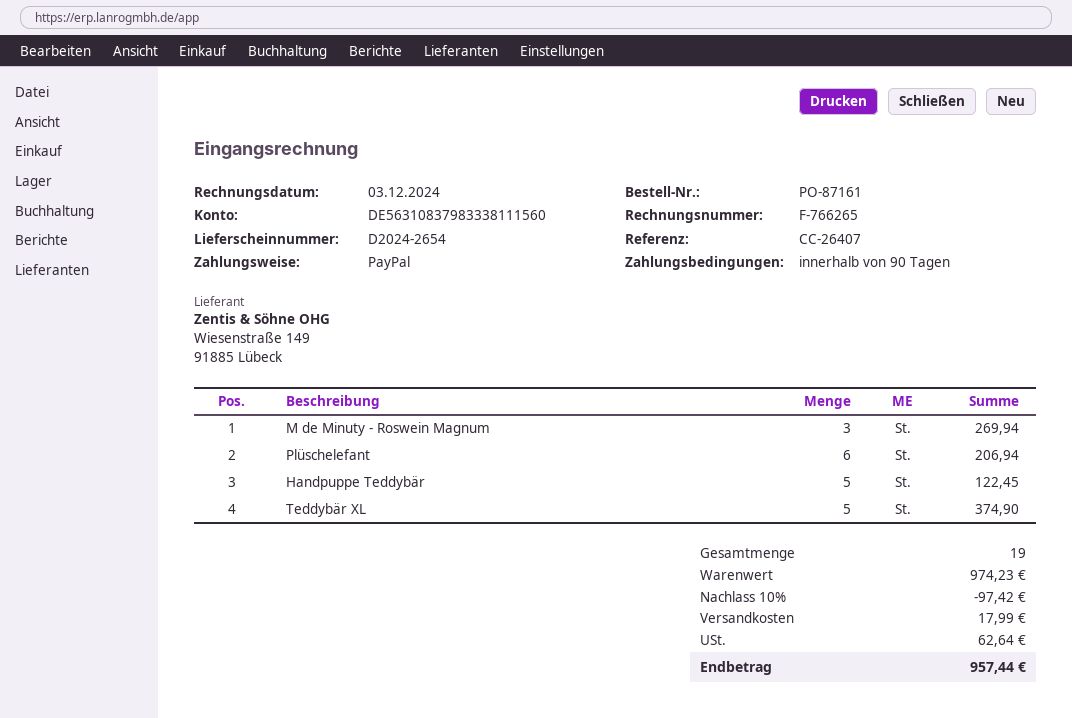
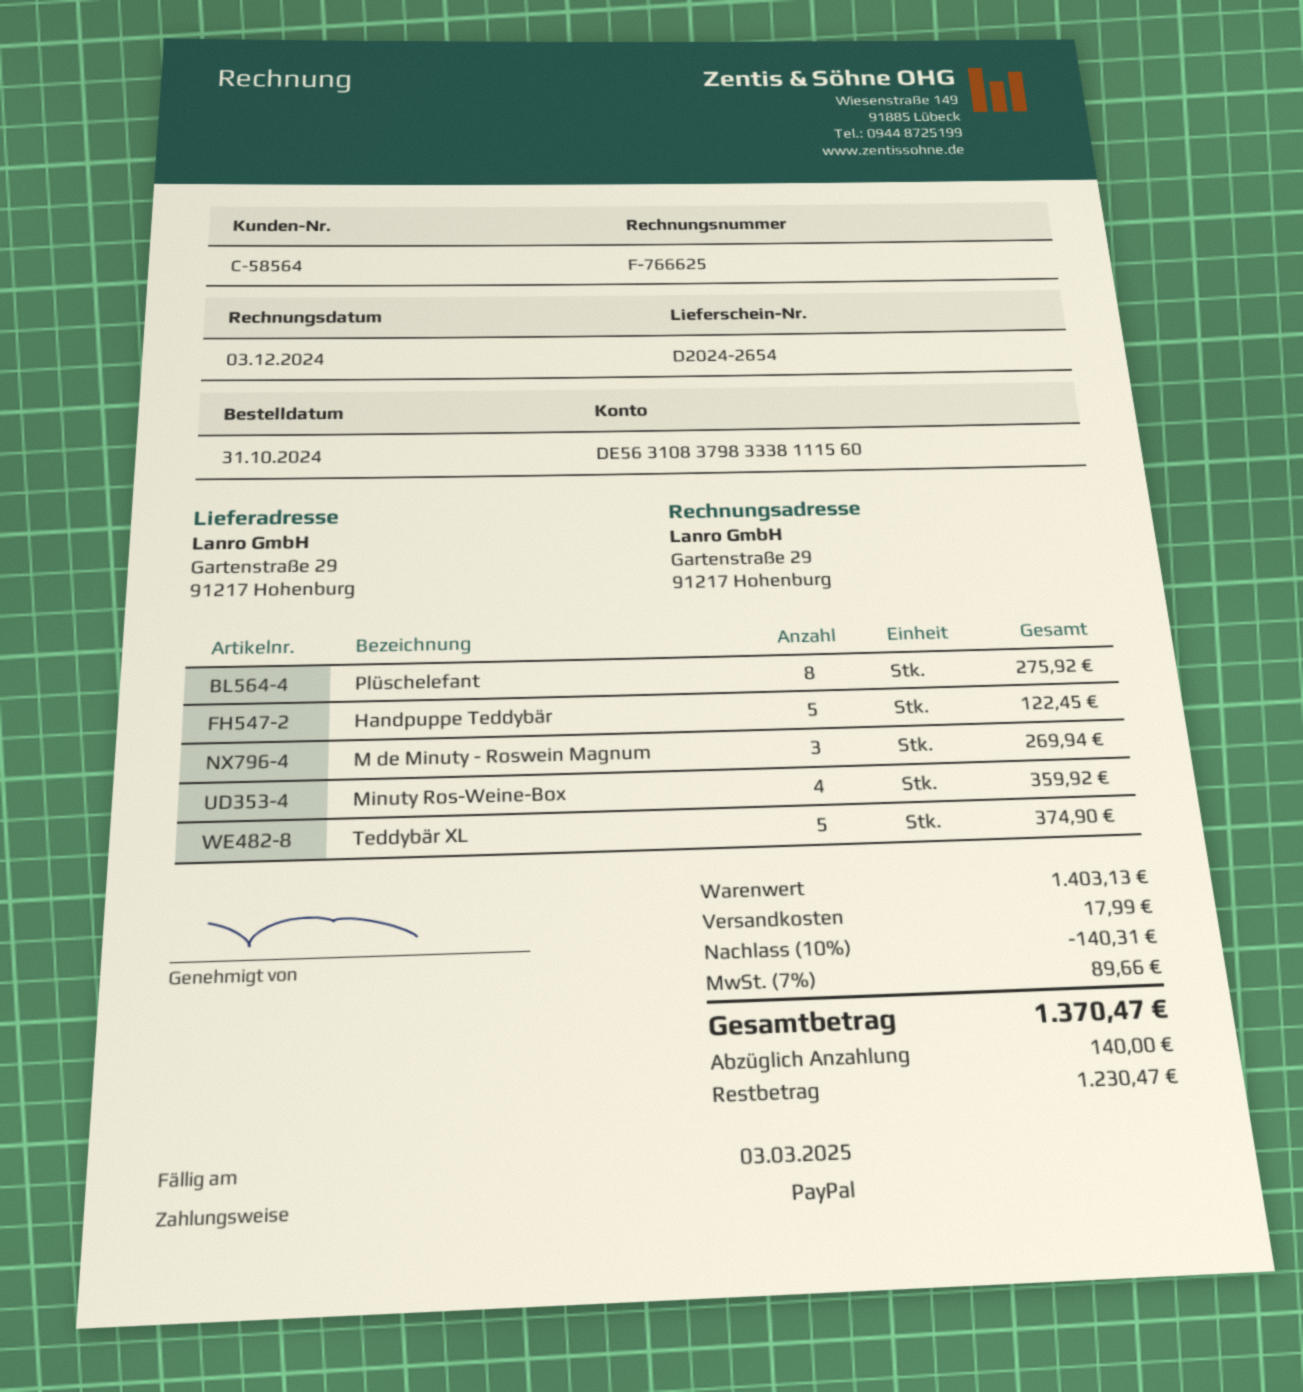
invoice number: F-766265 -> F-766625
Plüschelefant: 6 for 206.94 -> 8 for 275.92
Minuty Ros-Weine-Box: none -> 4 for 359.92
subtotal: 974.23 -> 1403.13
discount: 10% = 97.42 -> 10% = 140.31
tax: 62.64 -> 89.66
total: 957.44 -> 1370.47

